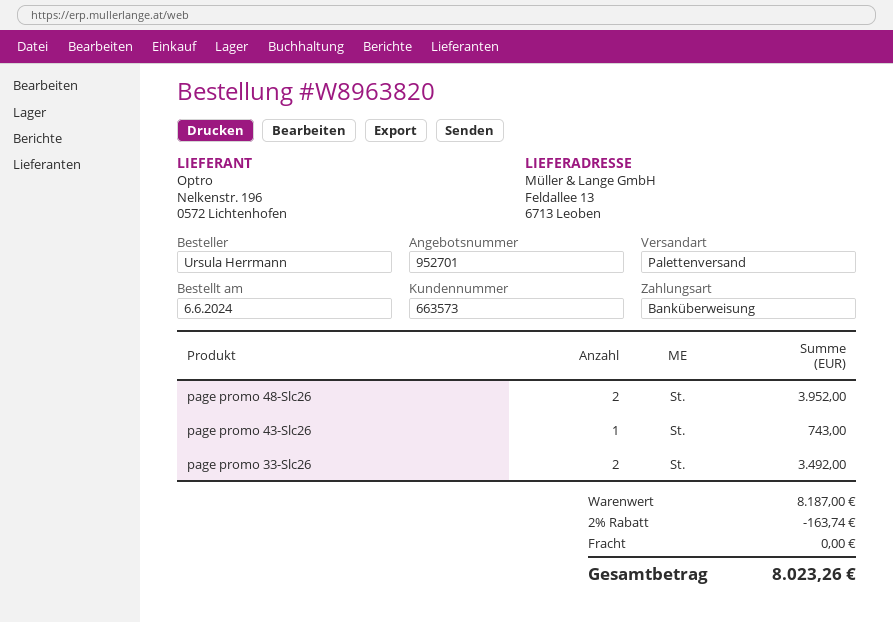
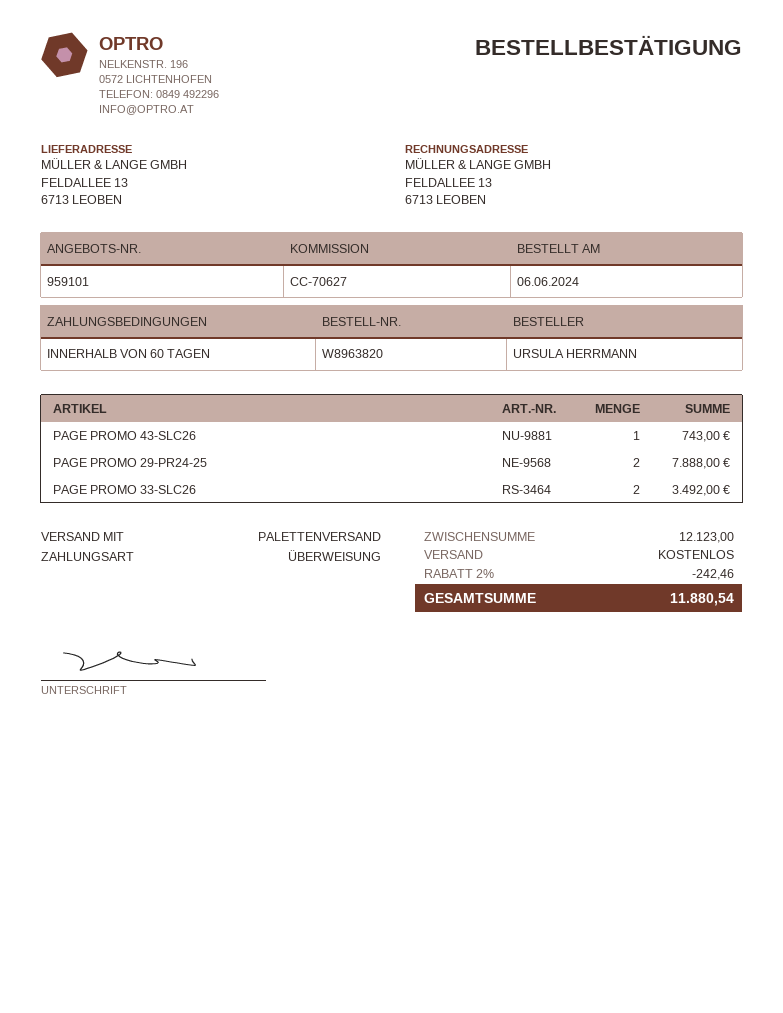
quote number: 952701 -> 959101
page promo 48-Slc26: 2 for 3952.00 -> none
PAGE PROMO 29-PR24-25: none -> 2 for 7888.00
subtotal: 8187.00 -> 12123.00
discount: 2% = 163.74 -> 2% = 242.46
total: 8023.26 -> 11880.54

